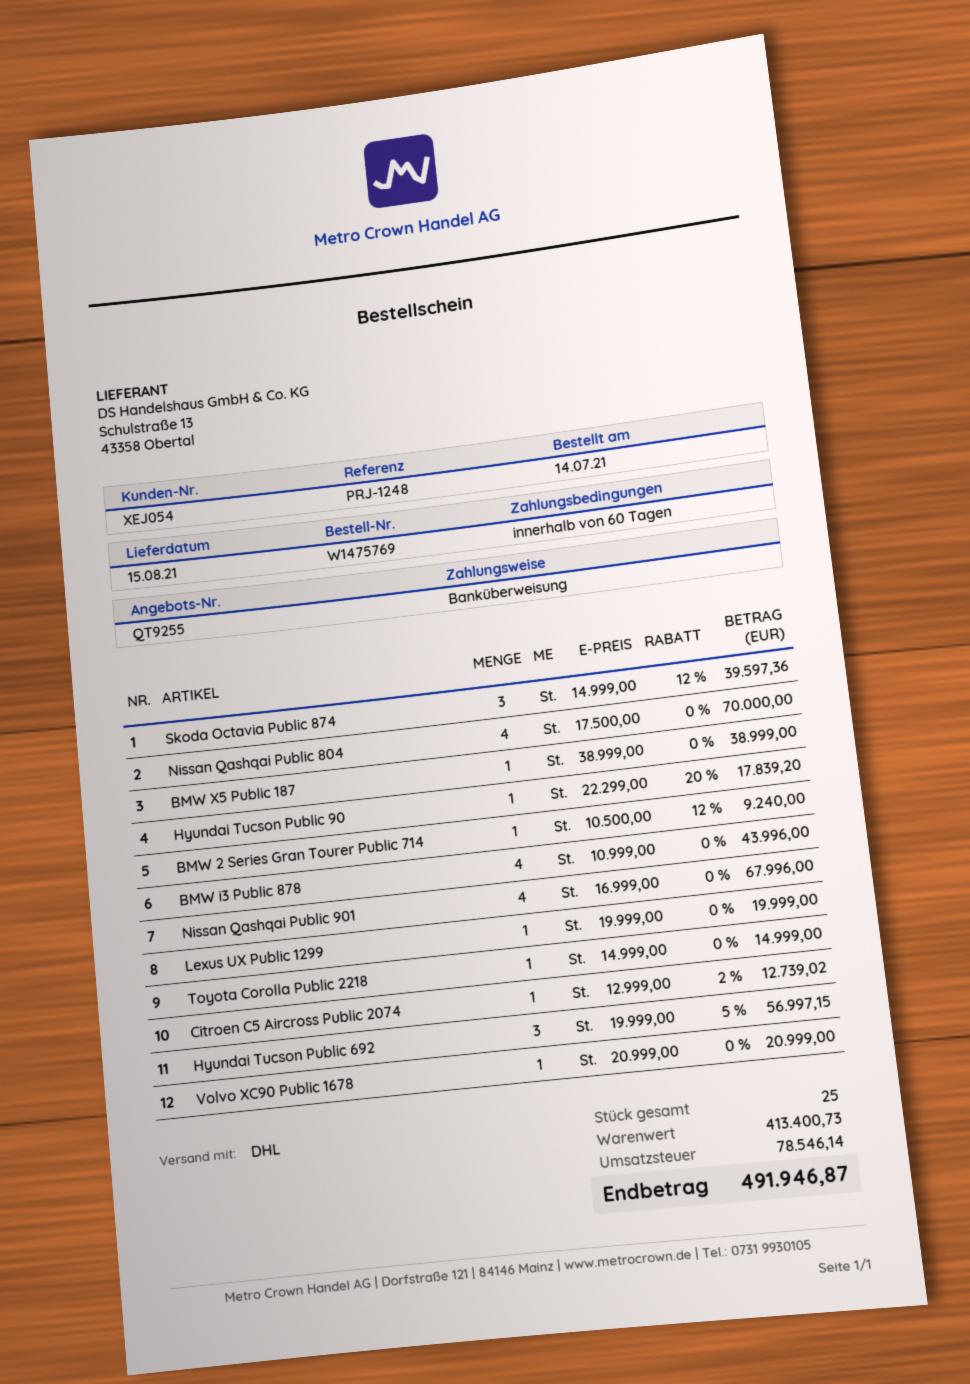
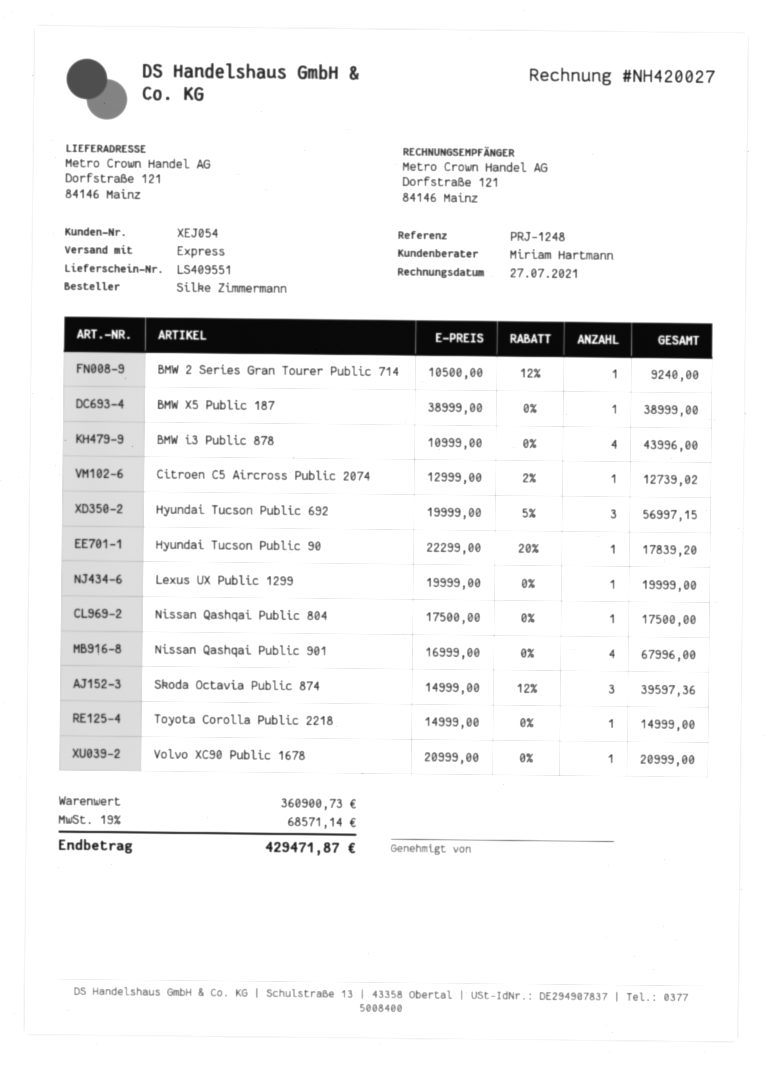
shipping method: DHL -> express
Nissan Qashqai Public 804: 4 x 17500.00 = 70000.00 -> 1 x 17500.00 = 17500.00
subtotal: 413400.73 -> 360900.73
tax: 78546.14 -> 68571.14
total: 491946.87 -> 429471.87

